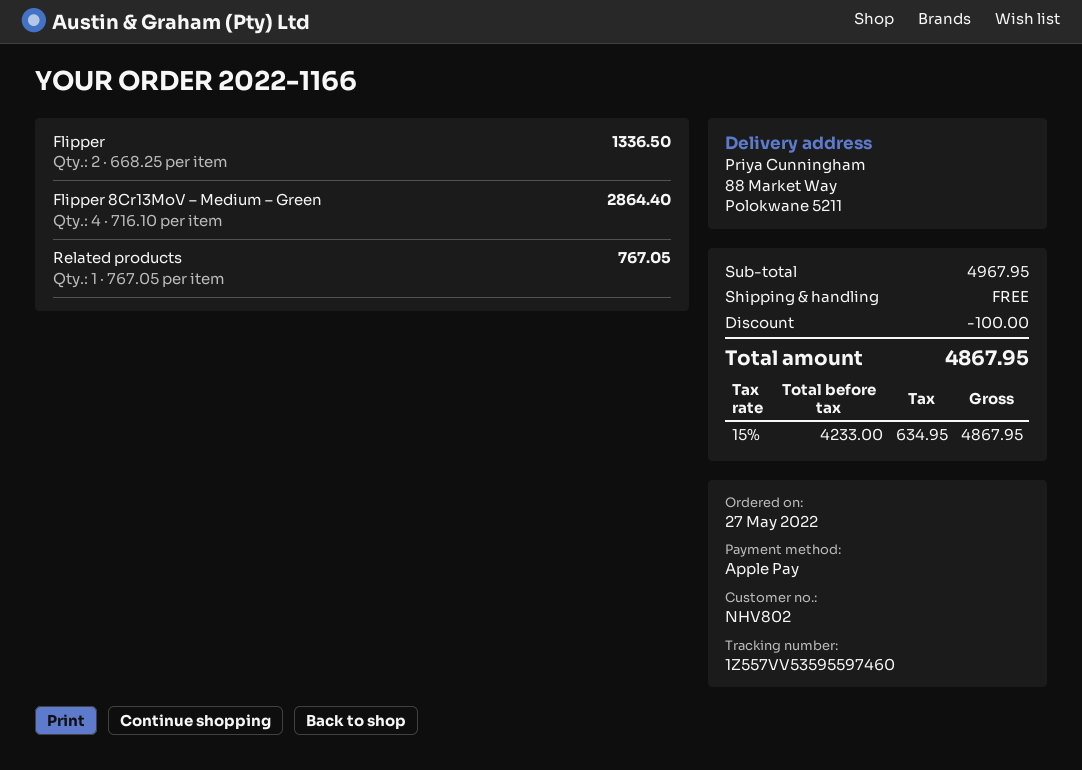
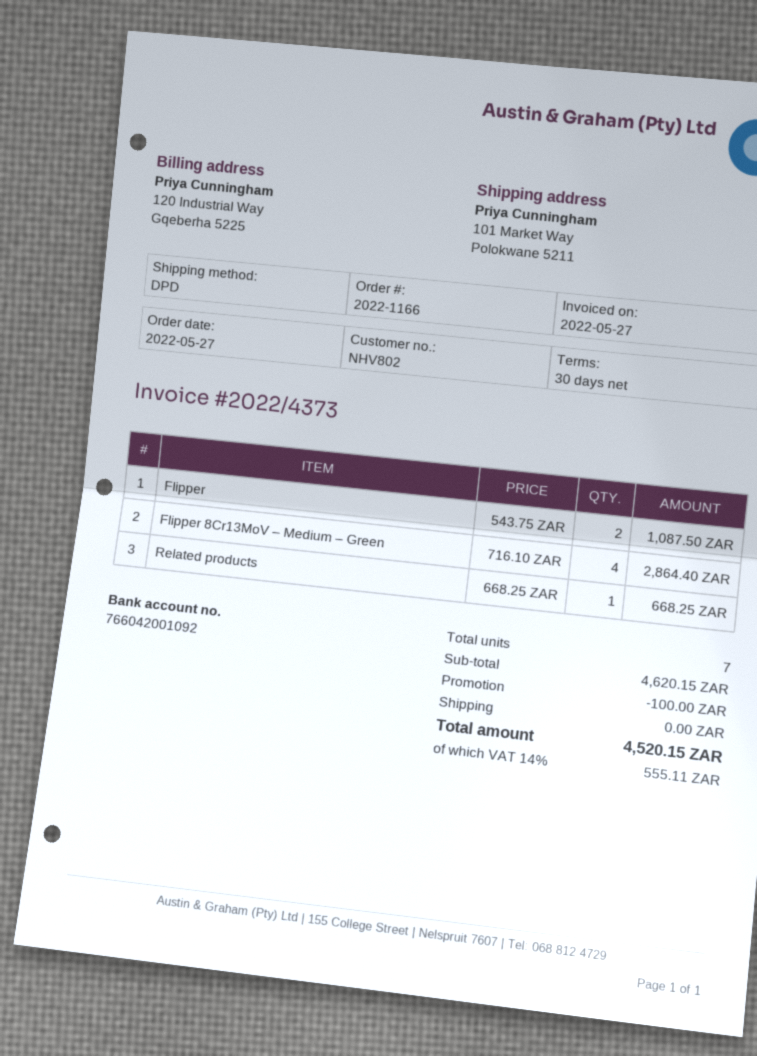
ship to: 88 Market Way, Polokwane 5211 -> 101 Market Way, Polokwane 5211
Flipper: 2 x 668.25 = 1336.50 -> 2 x 543.75 = 1087.50
Related products: 1 x 767.05 = 767.05 -> 1 x 668.25 = 668.25
subtotal: 4967.95 -> 4620.15
tax: 15% = 634.95 -> 14% = 555.11
total: 4867.95 -> 4520.15

